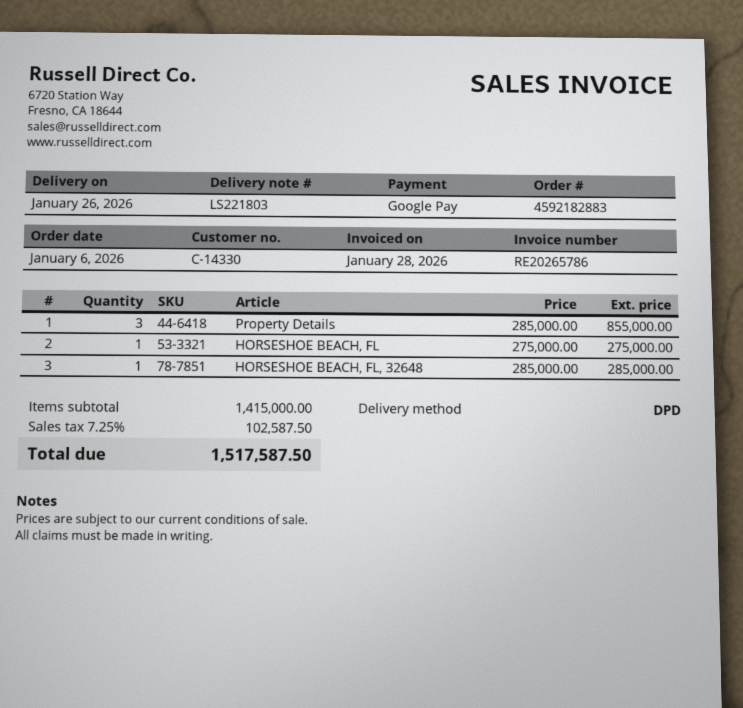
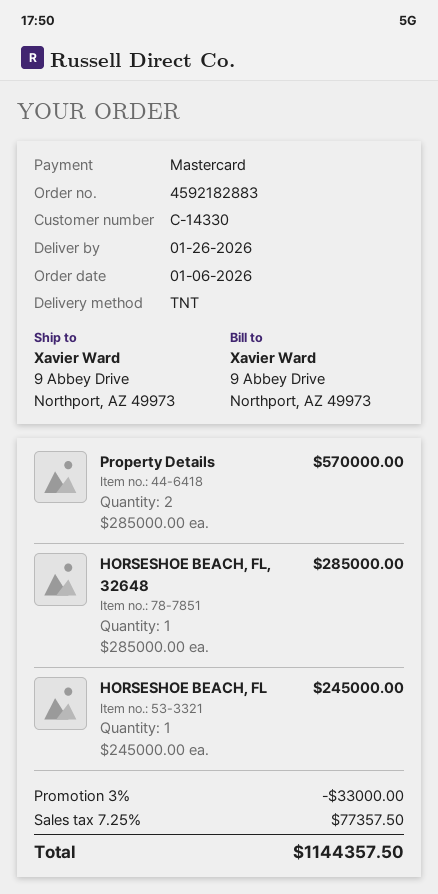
payment method: Google Pay -> Mastercard
shipping method: DPD -> TNT
Property Details: 3 x 285000.00 = 855000.00 -> 2 x 285000.00 = 570000.00
HORSESHOE BEACH, FL: 1 x 275000.00 = 275000.00 -> 1 x 245000.00 = 245000.00
discount: none -> 3% = 33000.00
tax: 7.25% = 102587.50 -> 7.25% = 77357.50
total: 1517587.50 -> 1144357.50

